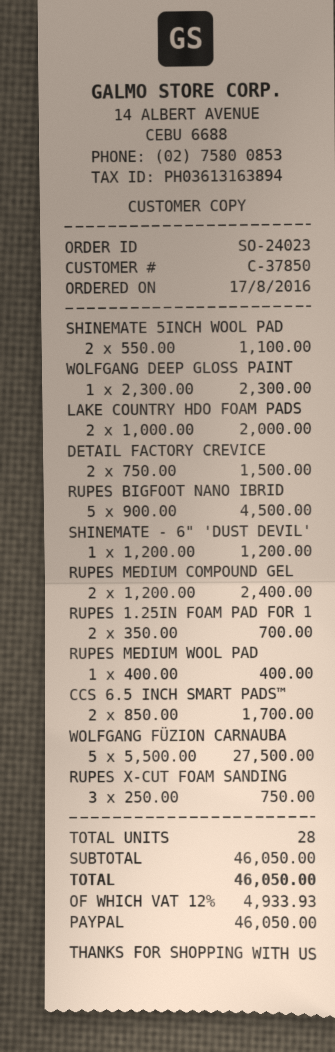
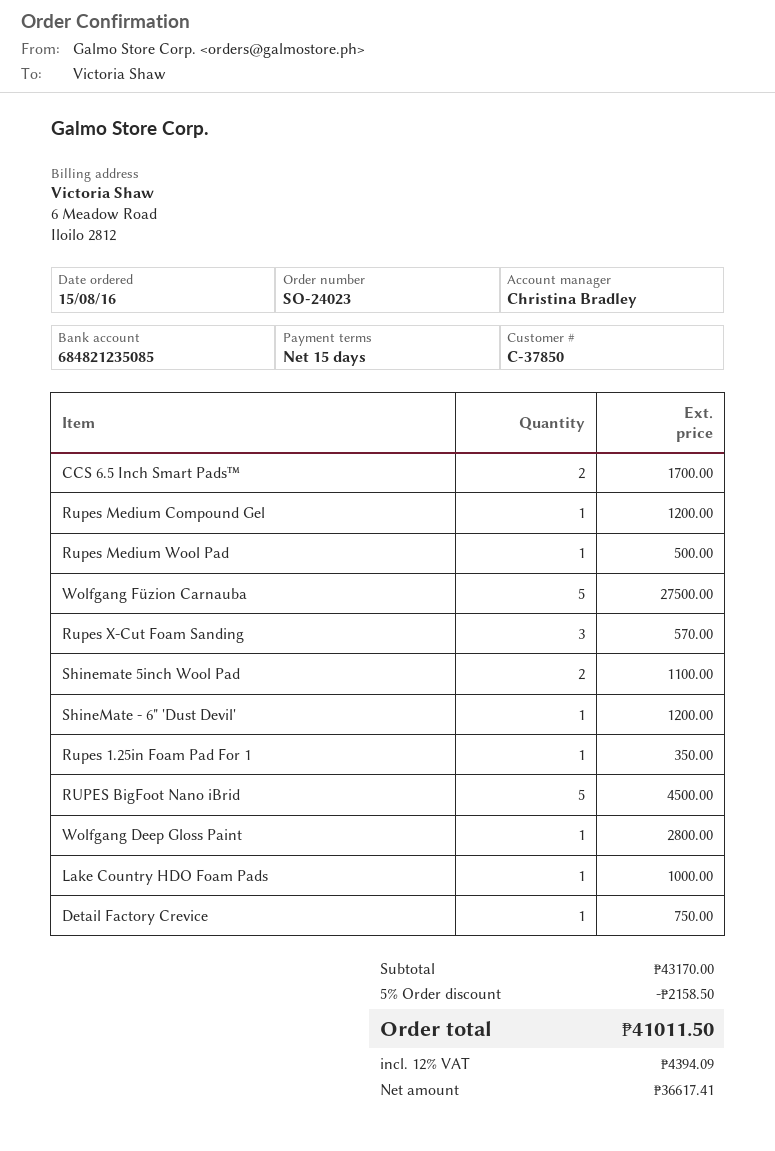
order date: 2016-08-17 -> 2016-08-15
WOLFGANG DEEP GLOSS PAINT: 1 for 2300.00 -> 1 for 2800.00
LAKE COUNTRY HDO FOAM PADS: 2 for 2000.00 -> 1 for 1000.00
DETAIL FACTORY CREVICE: 2 for 1500.00 -> 1 for 750.00
RUPES MEDIUM COMPOUND GEL: 2 for 2400.00 -> 1 for 1200.00
RUPES 1.25IN FOAM PAD FOR 1: 2 for 700.00 -> 1 for 350.00
RUPES MEDIUM WOOL PAD: 1 for 400.00 -> 1 for 500.00
RUPES X-CUT FOAM SANDING: 3 for 750.00 -> 3 for 570.00
subtotal: 46050.00 -> 43170.00
discount: none -> 5% = 2158.50
tax: 12% = 4933.93 -> 12% = 4394.09
total: 46050.00 -> 41011.50

